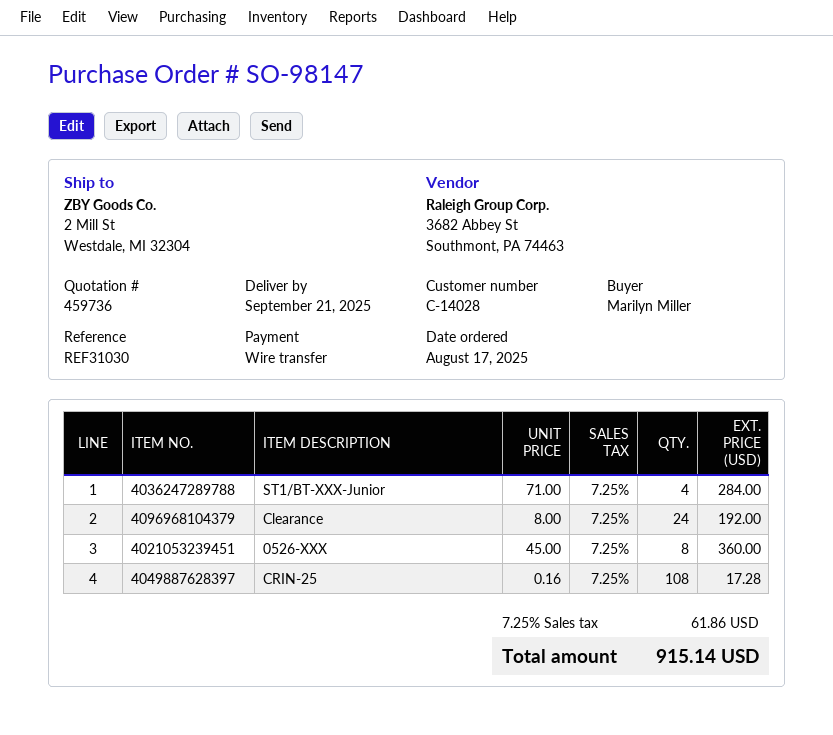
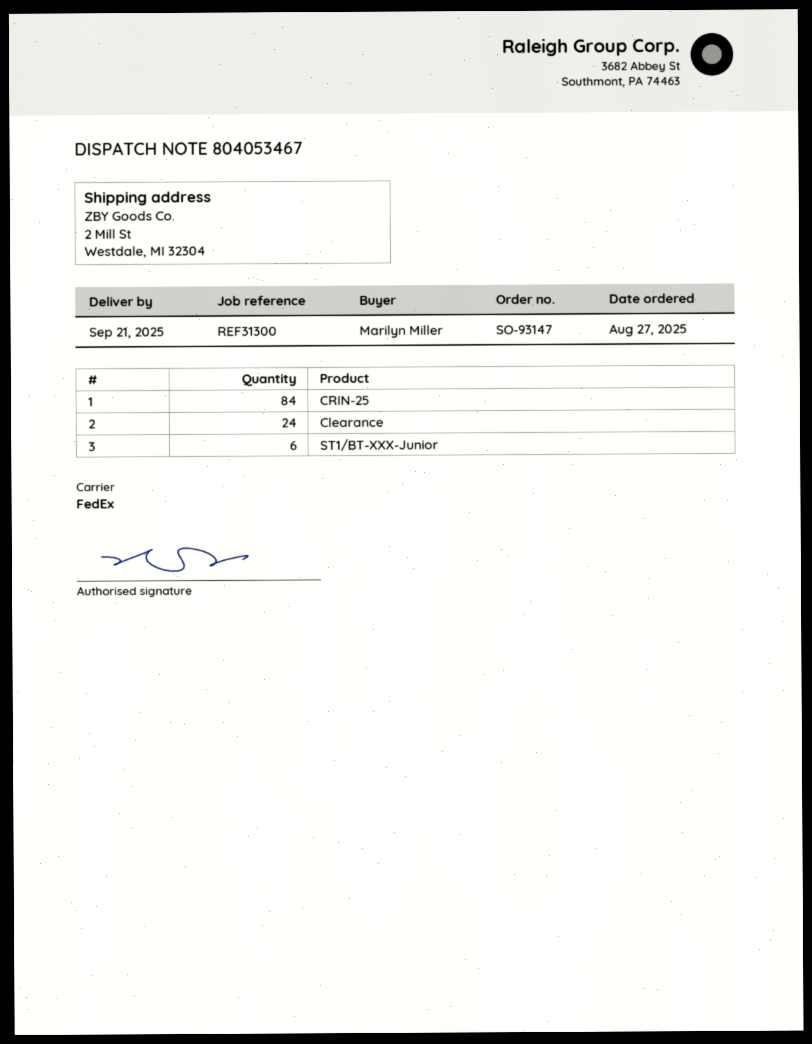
order number: SO-98147 -> SO-93147
order date: 2025-08-17 -> 2025-08-27
reference: REF31030 -> REF31300
ST1/BT-XXX-Junior: 4 -> 6
0526-XXX: 8 -> none
CRIN-25: 108 -> 84

